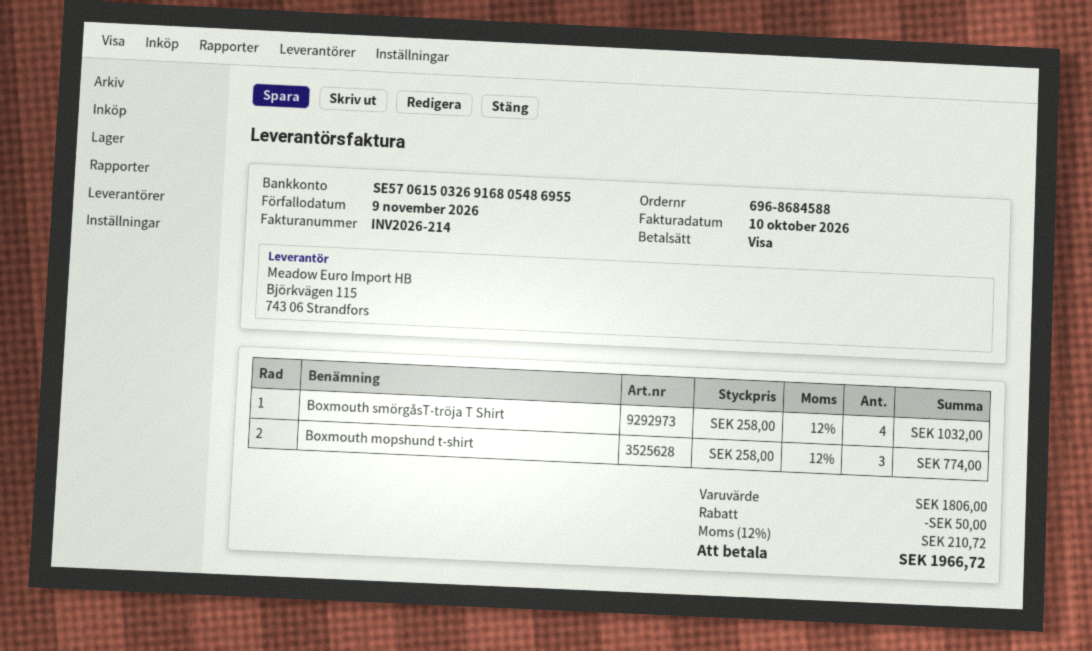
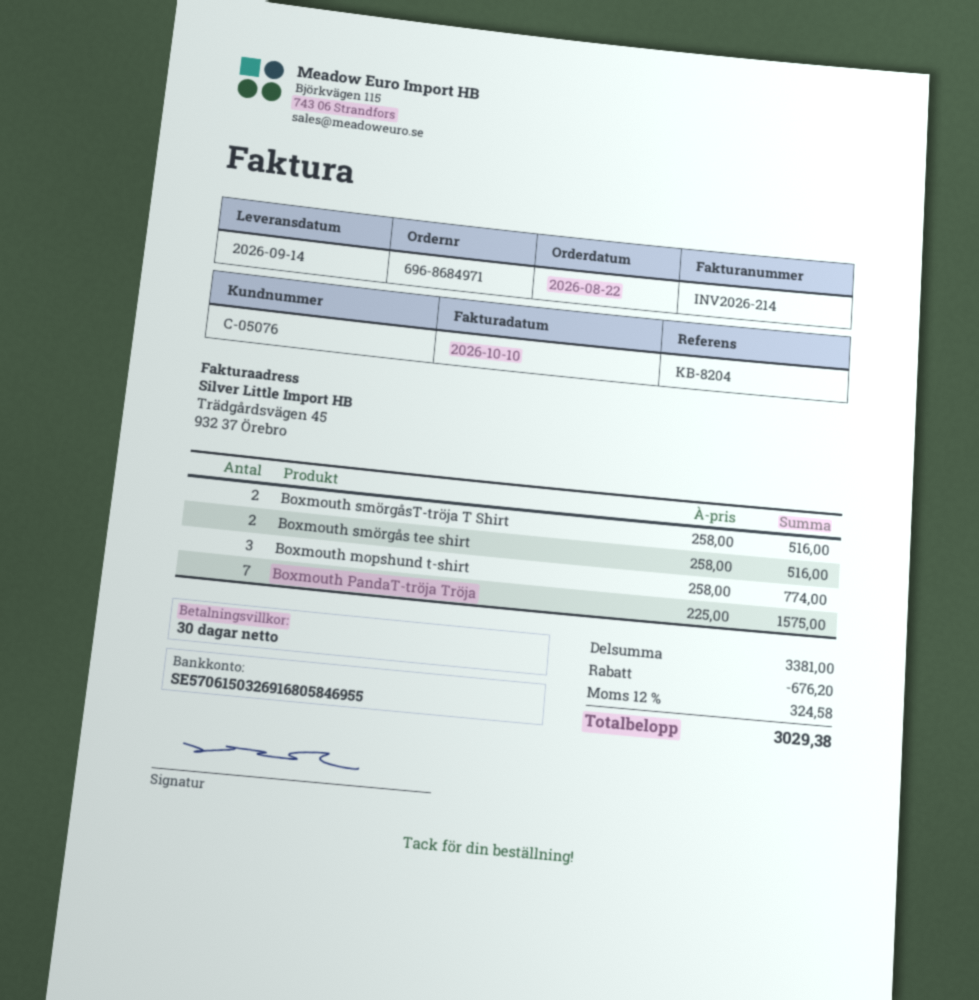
order number: 696-8684588 -> 696-8684971
bank account: SE5706150326916805486955 -> SE5706150326916805846955
Boxmouth smörgåsT-tröja T Shirt: 4 x 258.00 = 1032.00 -> 2 x 258.00 = 516.00
Boxmouth smörgås tee shirt: none -> 2 x 258.00 = 516.00
Boxmouth PandaT-tröja Tröja: none -> 7 x 225.00 = 1575.00
subtotal: 1806.00 -> 3381.00
discount: 50.00 -> 676.20
tax: 12% = 210.72 -> 12% = 324.58
total: 1966.72 -> 3029.38

